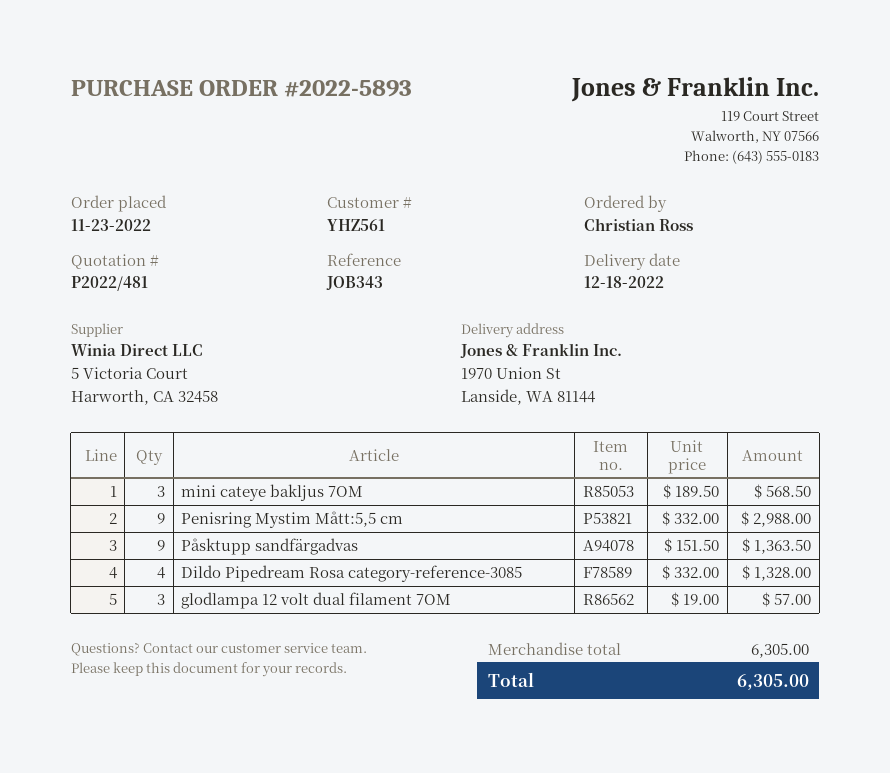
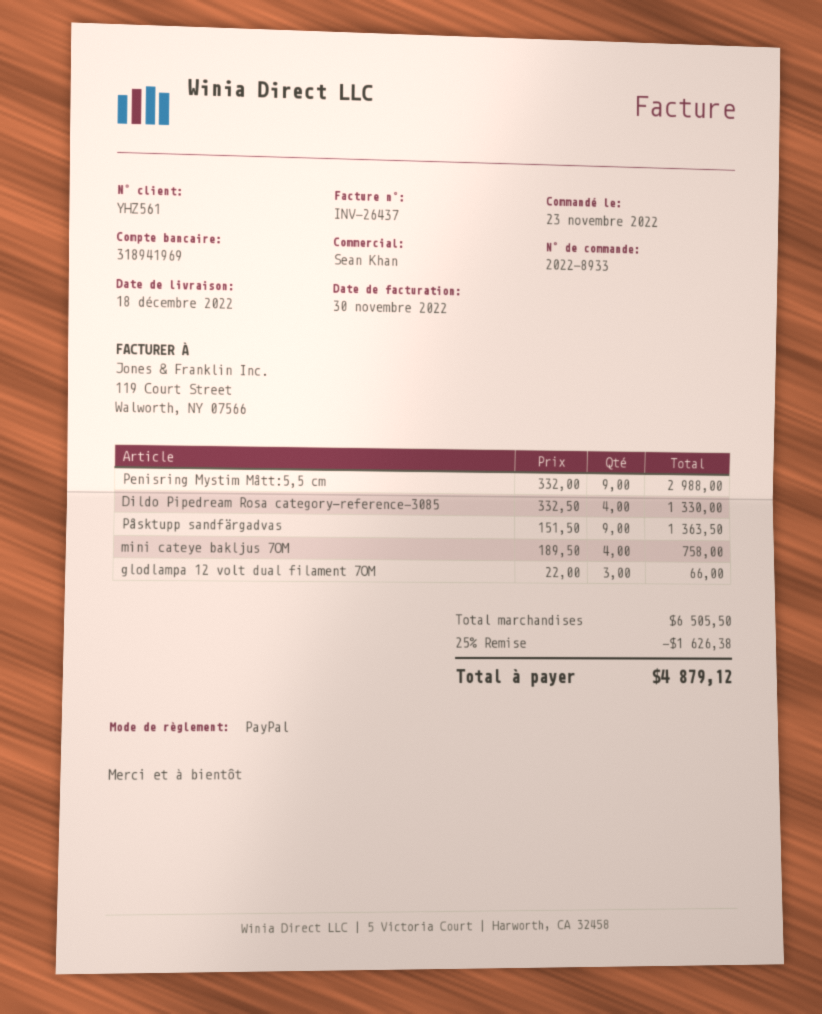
order number: 2022-5893 -> 2022-8933
mini cateye bakljus 7OM: 3 x 189.50 = 568.50 -> 4 x 189.50 = 758.00
Dildo Pipedream Rosa category-reference-3085: 4 x 332.00 = 1328.00 -> 4 x 332.50 = 1330.00
glodlampa 12 volt dual filament 7OM: 3 x 19.00 = 57.00 -> 3 x 22.00 = 66.00
subtotal: 6305.00 -> 6505.50
discount: none -> 25% = 1626.38
total: 6305.00 -> 4879.12

